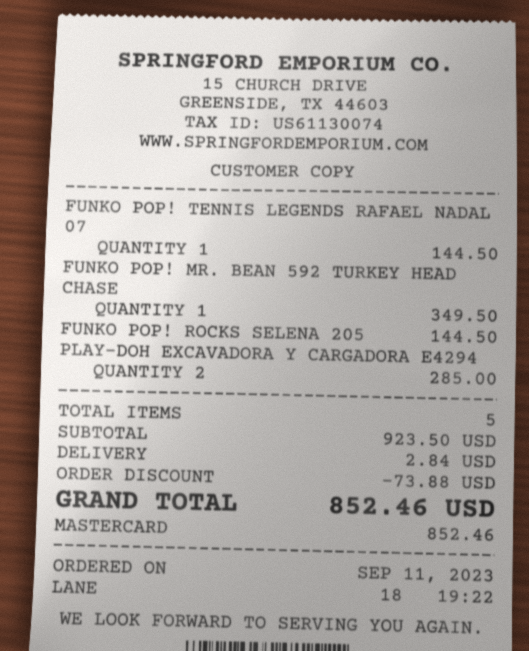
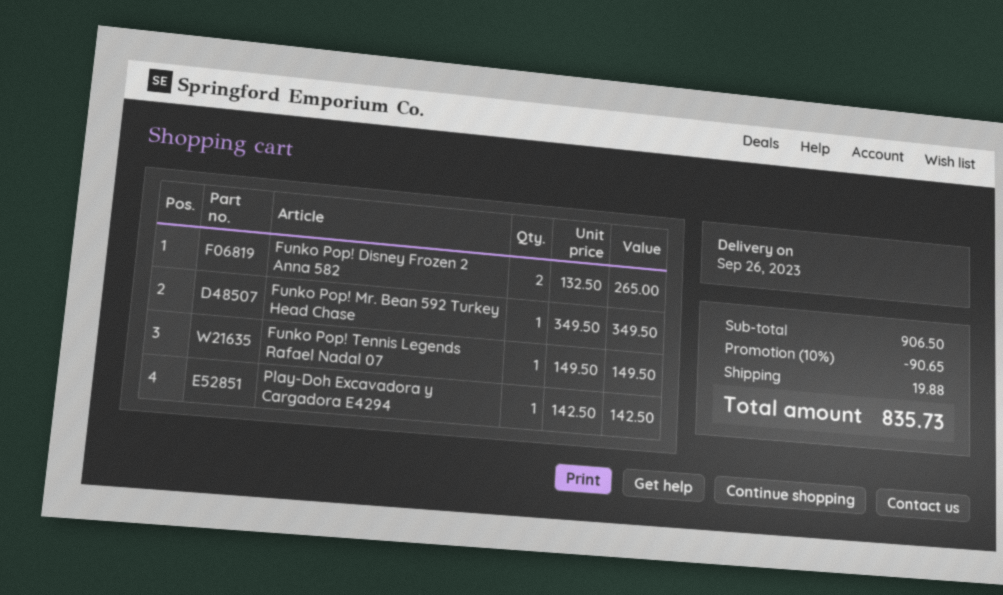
FUNKO POP! TENNIS LEGENDS RAFAEL NADAL 07: 1 for 144.50 -> 1 for 149.50
FUNKO POP! ROCKS SELENA 205: 1 for 144.50 -> none
PLAY-DOH EXCAVADORA Y CARGADORA E4294: 2 for 285.00 -> 1 for 142.50
Funko Pop! Disney Frozen 2 Anna 582: none -> 2 for 265.00
subtotal: 923.50 -> 906.50
discount: 73.88 -> 90.65
shipping: 2.84 -> 19.88
total: 852.46 -> 835.73

